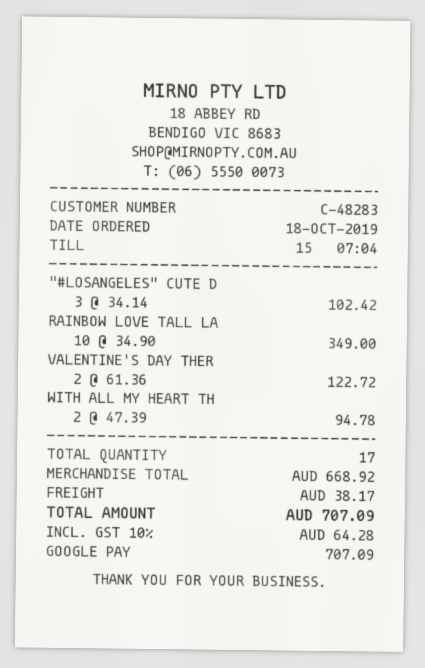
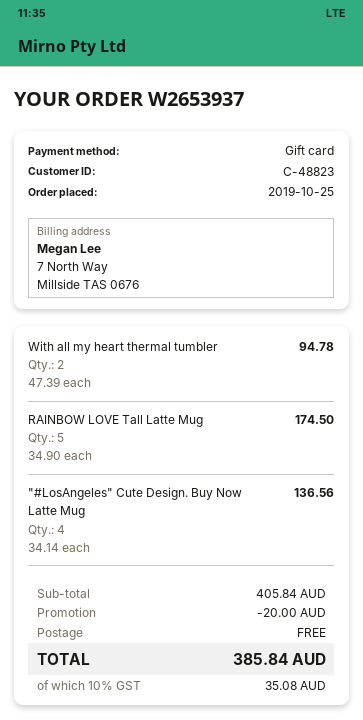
order date: 2019-10-18 -> 2019-10-25
customer number: C-48283 -> C-48823
payment method: Google Pay -> gift card
"#LOSANGELES" CUTE D: 3 x 34.14 = 102.42 -> 4 x 34.14 = 136.56
RAINBOW LOVE TALL LA: 10 x 34.90 = 349.00 -> 5 x 34.90 = 174.50
VALENTINE'S DAY THER: 2 x 61.36 = 122.72 -> none
subtotal: 668.92 -> 405.84
discount: none -> 20.00
shipping: 38.17 -> 0.00
tax: 10% = 64.28 -> 10% = 35.08
total: 707.09 -> 385.84

